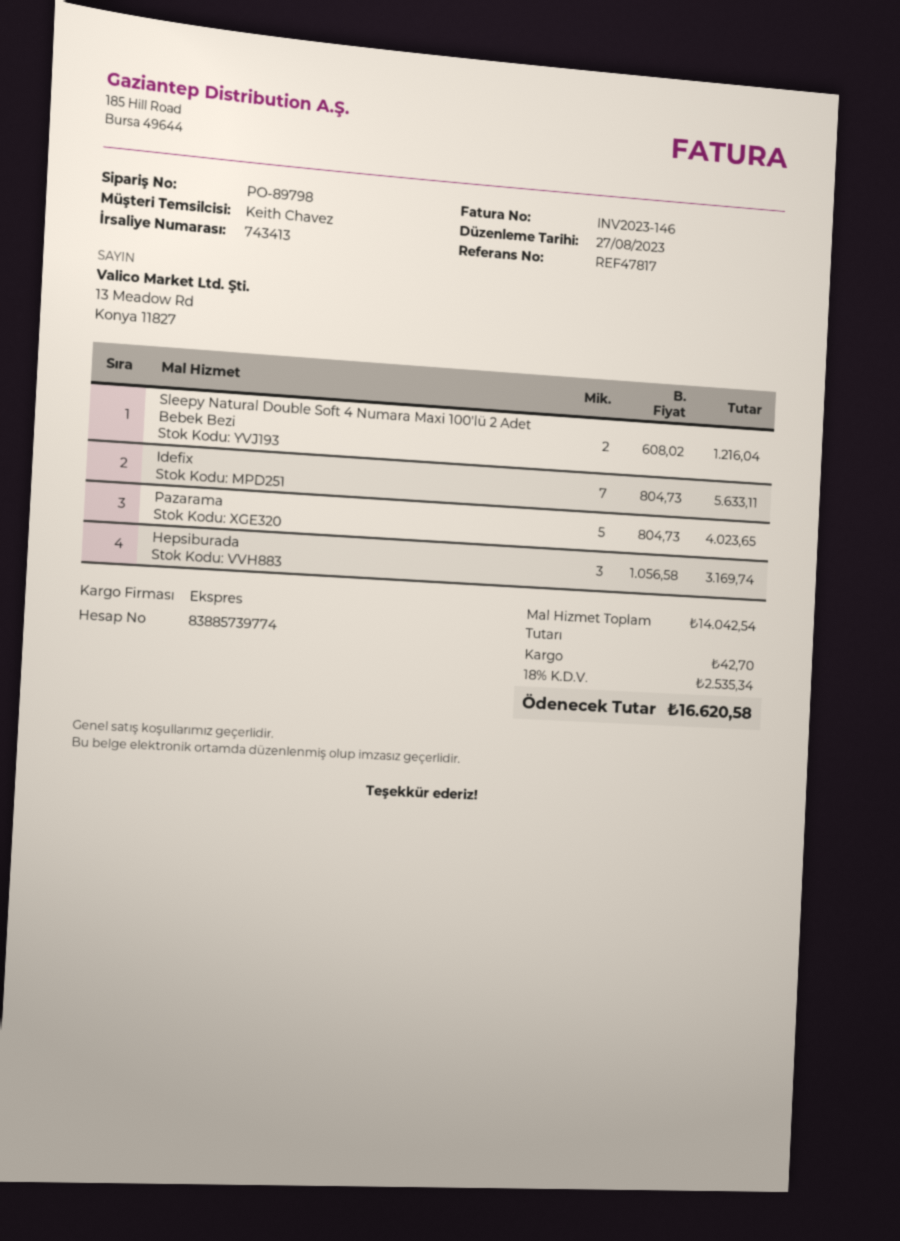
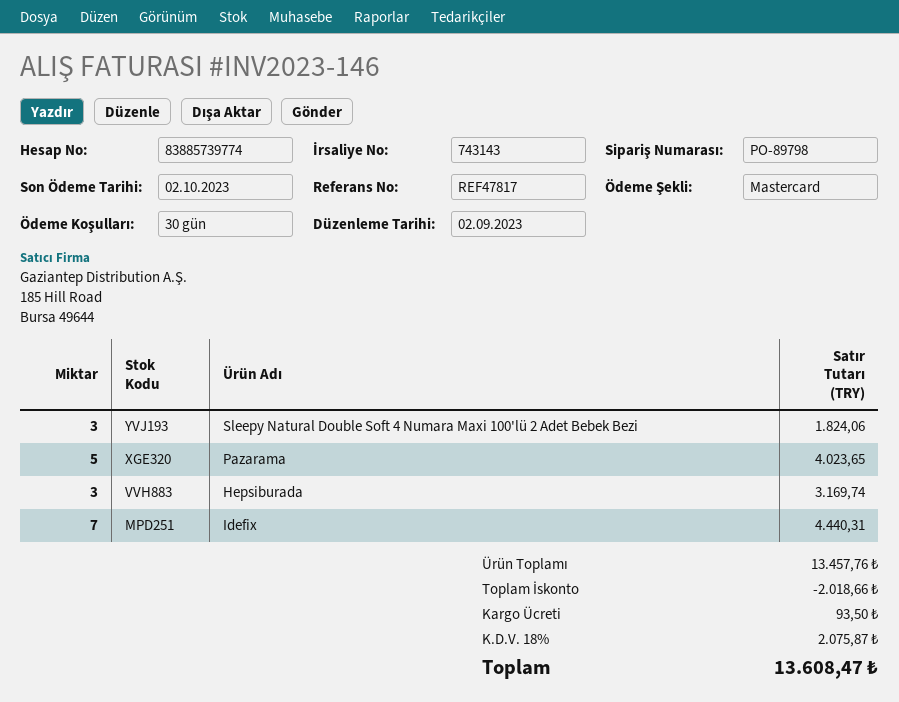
delivery note number: 743413 -> 743143
invoice date: 2023-08-27 -> 2023-09-02
Sleepy Natural Double Soft 4 Numara Maxi 100'lü 2 Adet Bebek Bezi: 2 for 1216.04 -> 3 for 1824.06
Idefix: 7 for 5633.11 -> 7 for 4440.31
subtotal: 14042.54 -> 13457.76
discount: none -> 2018.66
shipping: 42.70 -> 93.50
tax: 18% = 2535.34 -> 18% = 2075.87
total: 16620.58 -> 13608.47

